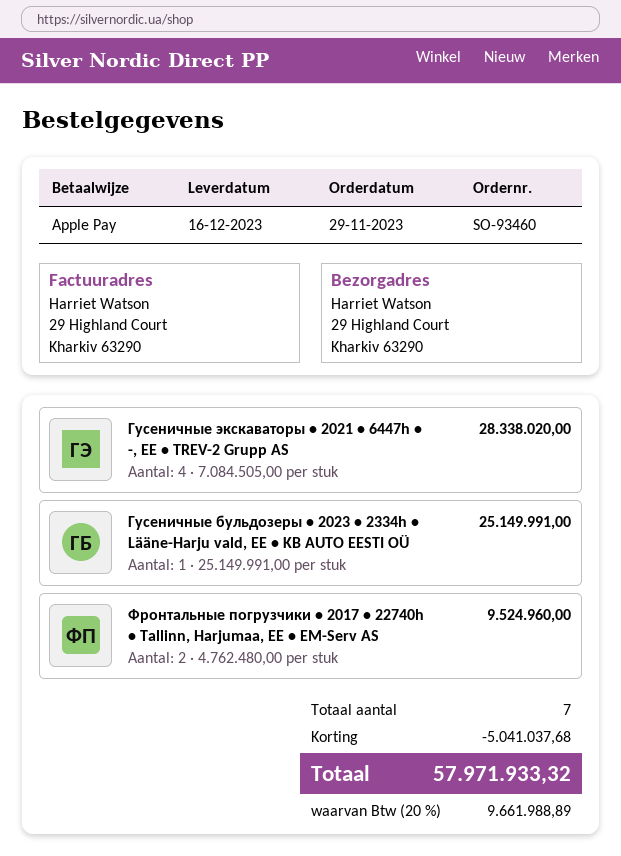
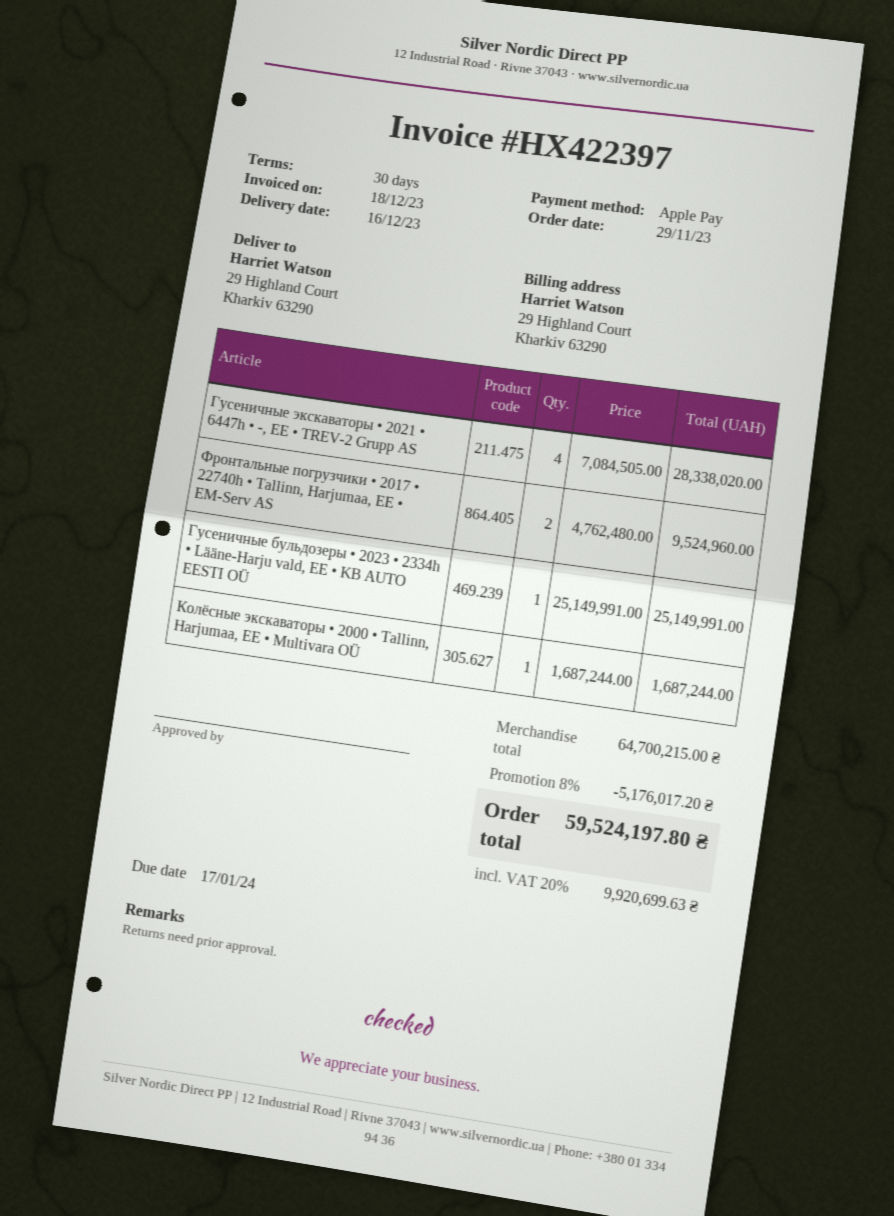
Колёсные экскаваторы • 2000 • Tallinn, Harjumaa, EE • Multivara OÜ: none -> 1 x 1687244.00 = 1687244.00
discount: 5041037.68 -> 5176017.20
tax: 20% = 9661988.89 -> 20% = 9920699.63
total: 57971933.32 -> 59524197.80

